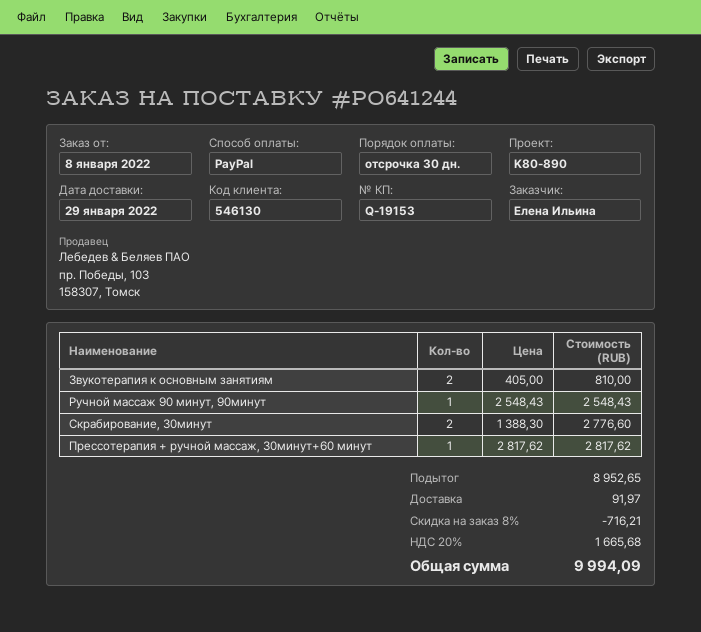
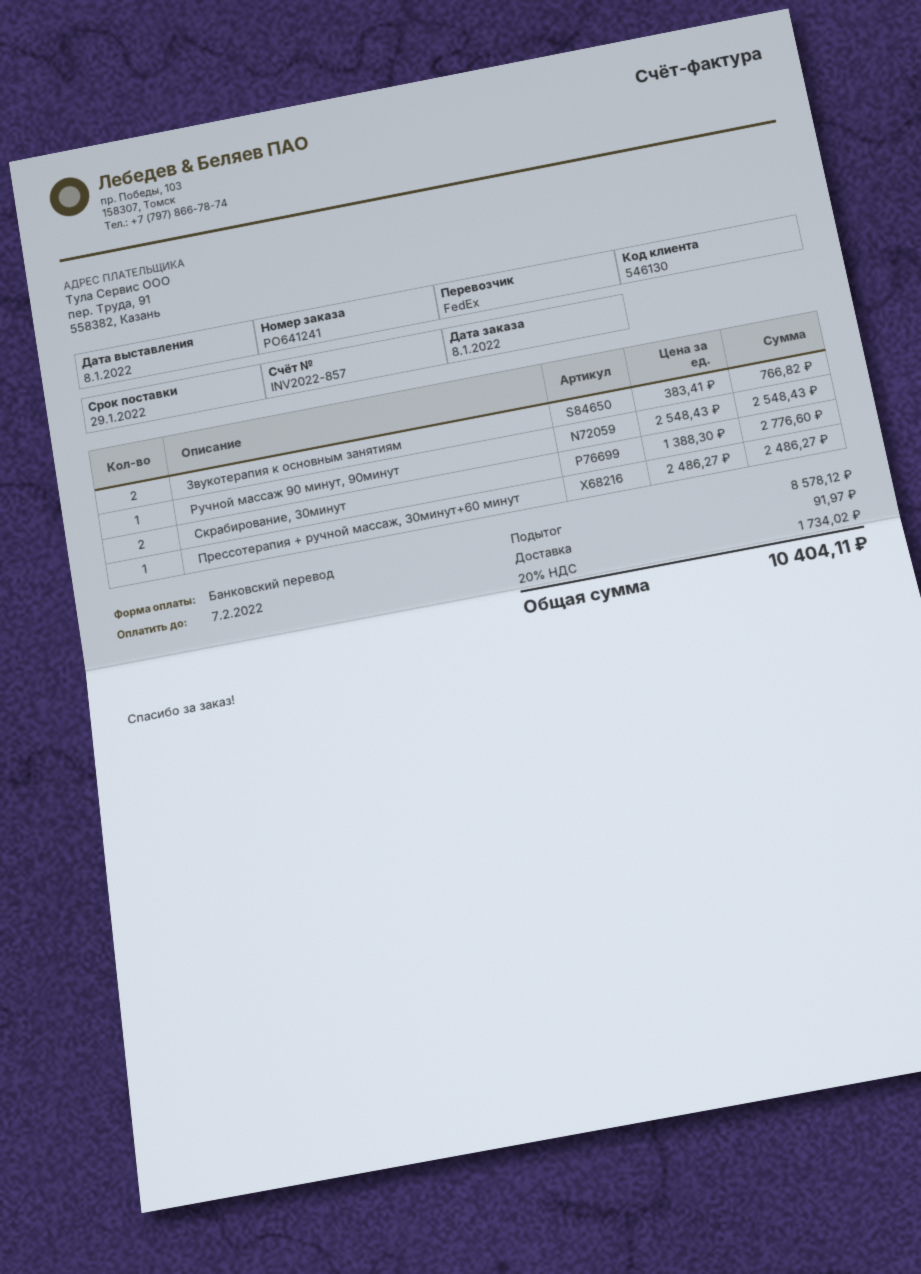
order number: PO641244 -> PO641241
payment method: PayPal -> bank transfer
Звукотерапия к основным занятиям: 2 x 405.00 = 810.00 -> 2 x 383.41 = 766.82
Прессотерапия + ручной массаж, 30минут+60 минут: 1 x 2817.62 = 2817.62 -> 1 x 2486.27 = 2486.27
subtotal: 8952.65 -> 8578.12
discount: 8% = 716.21 -> none
tax: 20% = 1665.68 -> 20% = 1734.02
total: 9994.09 -> 10404.11

